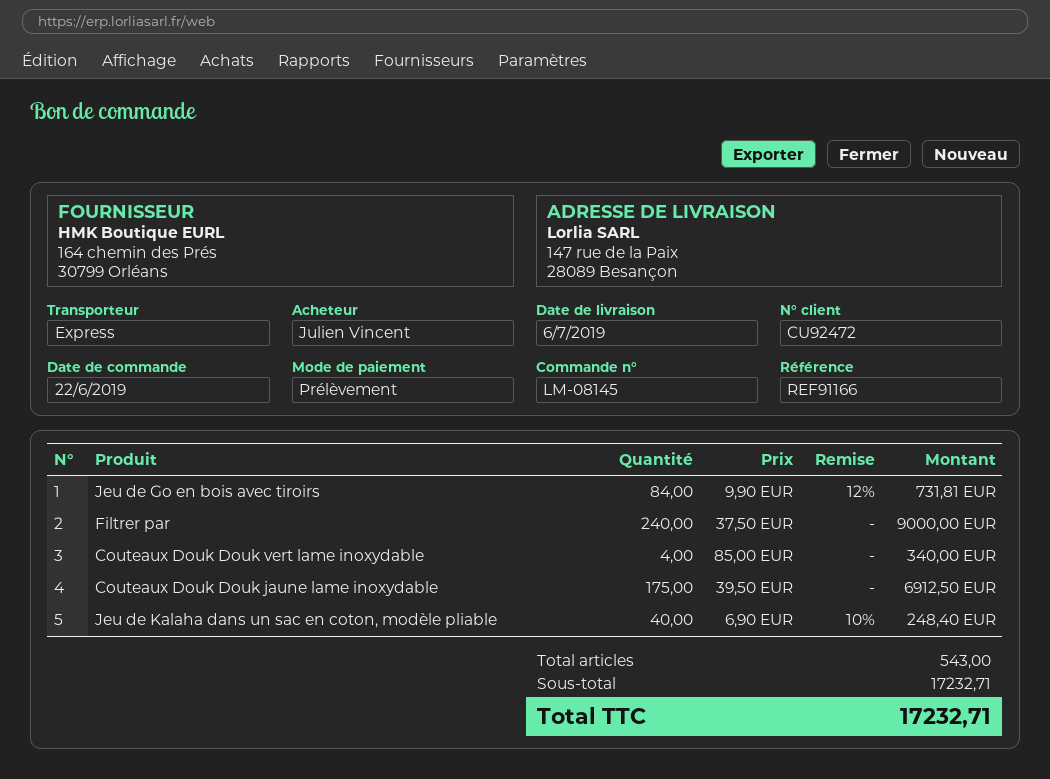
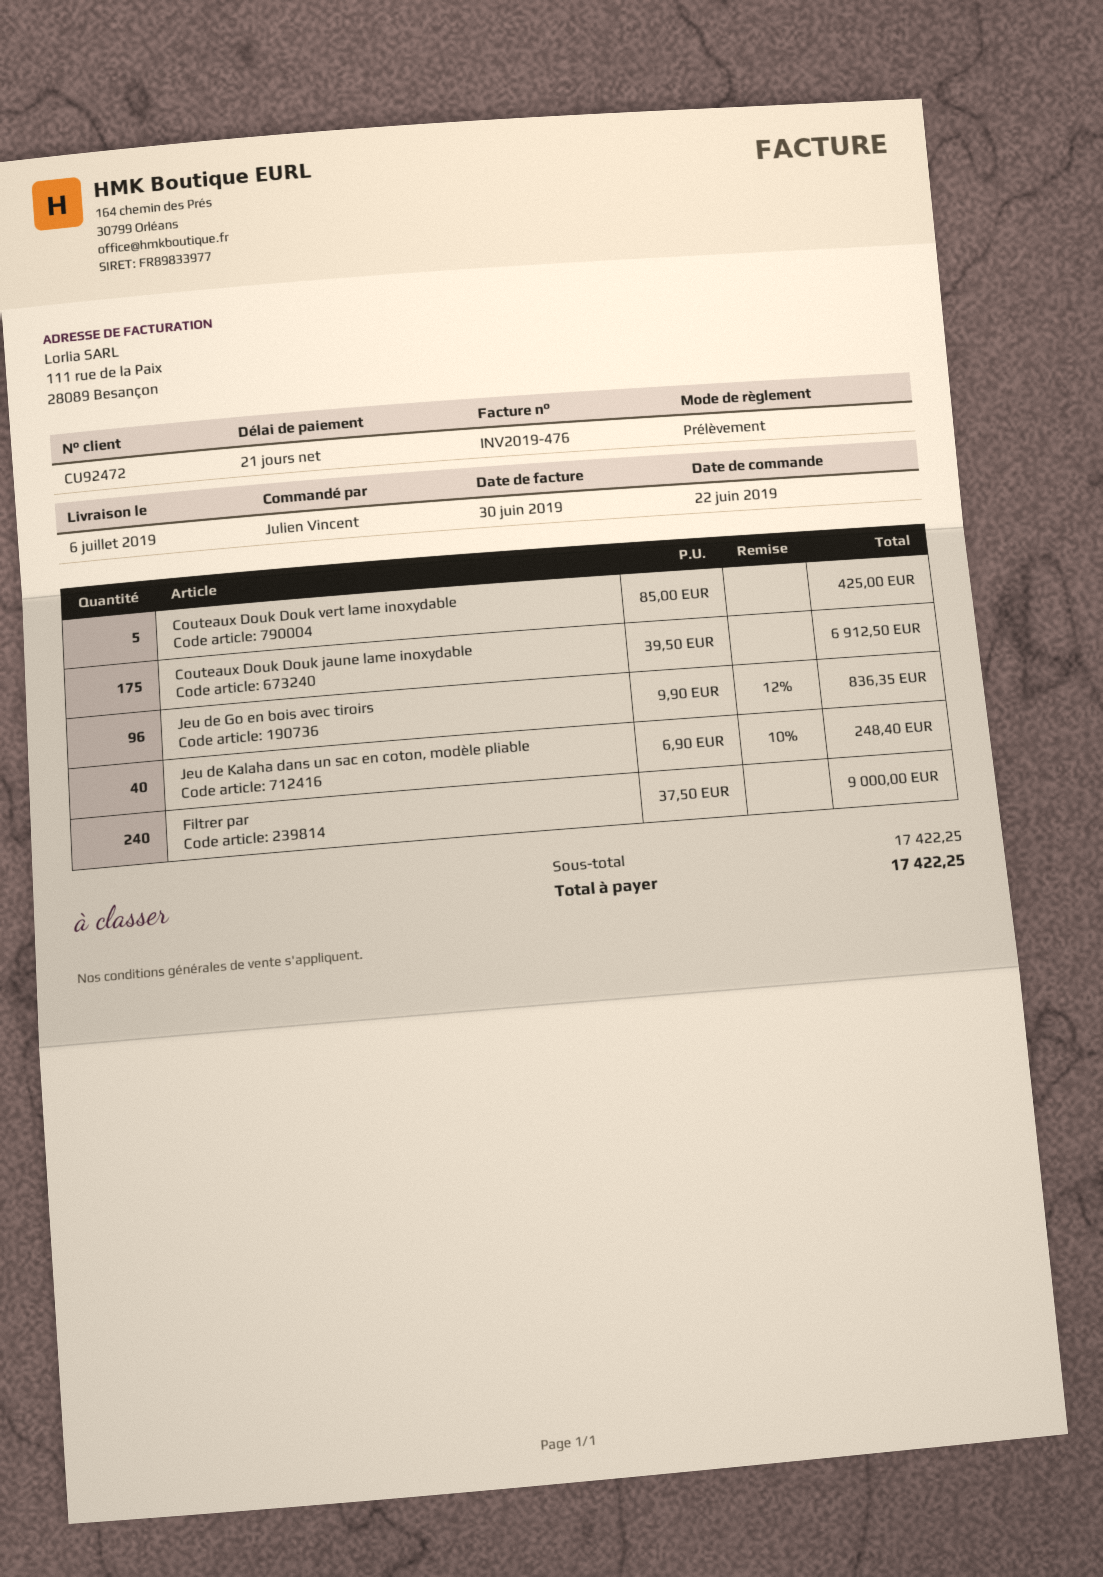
Jeu de Go en bois avec tiroirs: 84 x 9.90 - 12% = 731.81 -> 96 x 9.90 - 12% = 836.35
Couteaux Douk Douk vert lame inoxydable: 4 x 85.00 = 340.00 -> 5 x 85.00 = 425.00
subtotal: 17232.71 -> 17422.25
total: 17232.71 -> 17422.25

